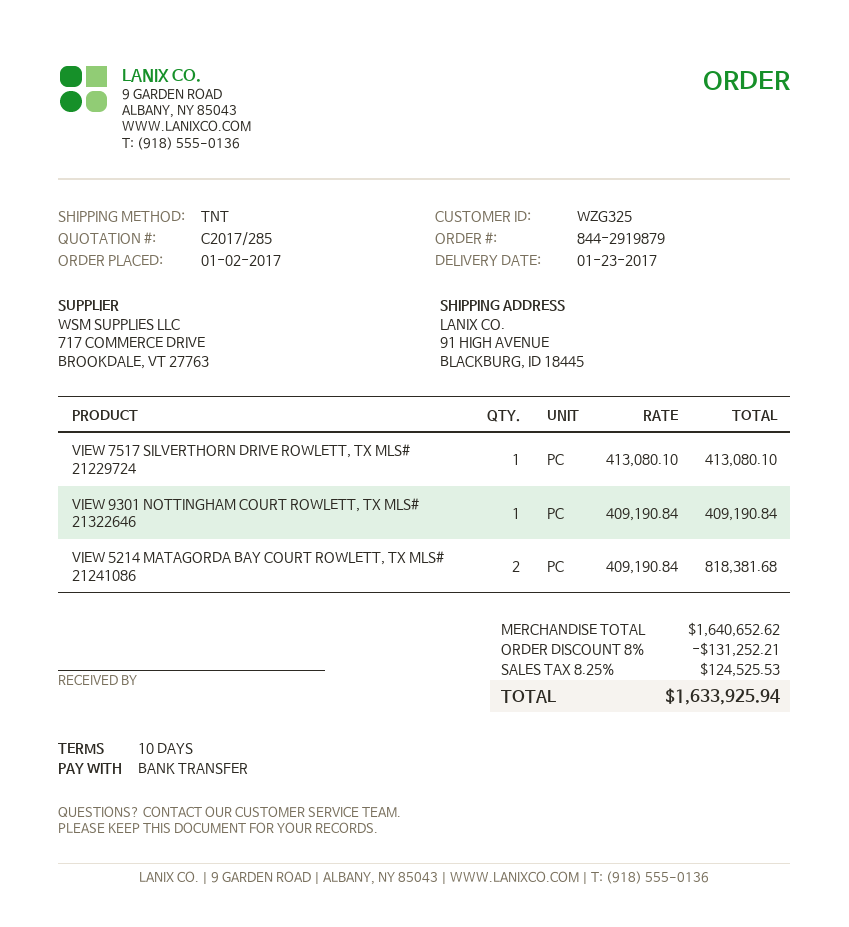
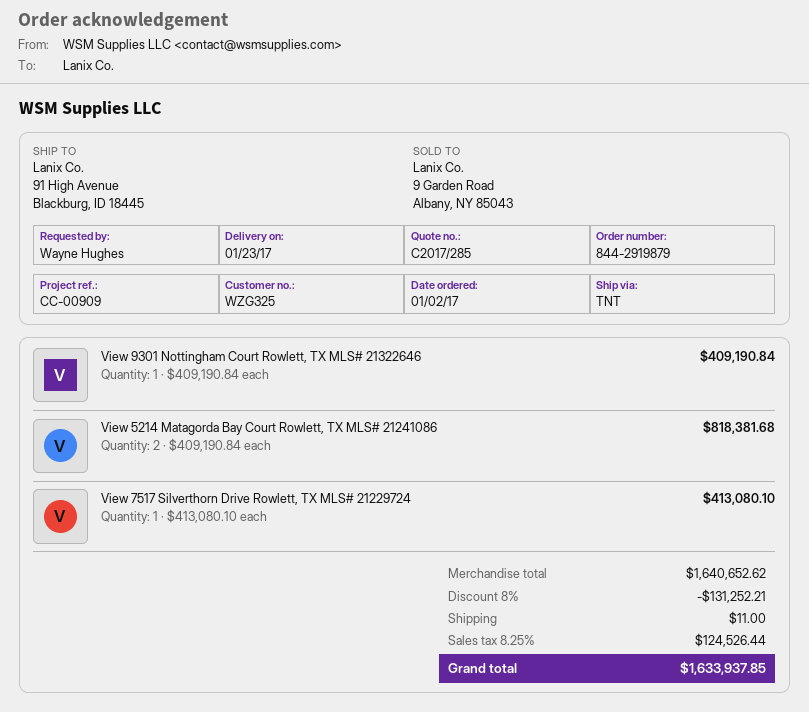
shipping: none -> 11.00
tax: 8.25% = 124525.53 -> 8.25% = 124526.44
total: 1633925.94 -> 1633937.85

